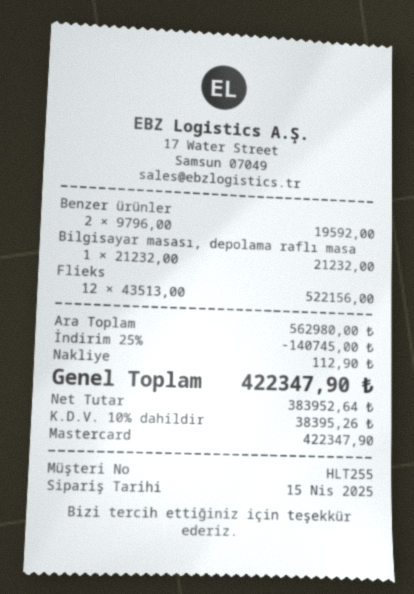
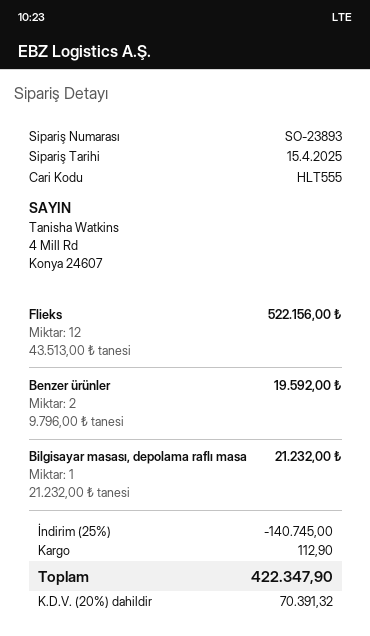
customer number: HLT255 -> HLT555
tax: 10% = 38395.26 -> 20% = 70391.32

